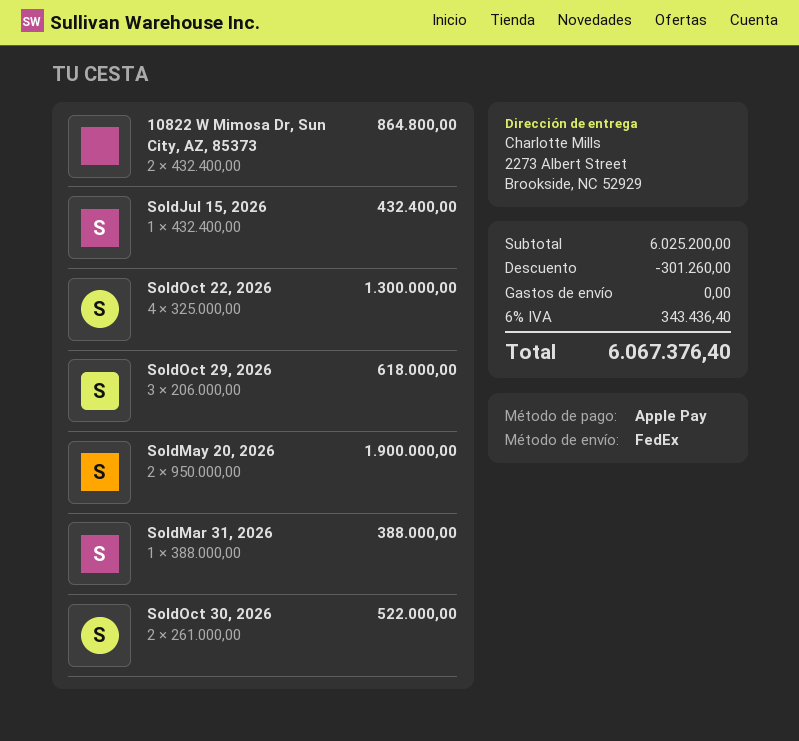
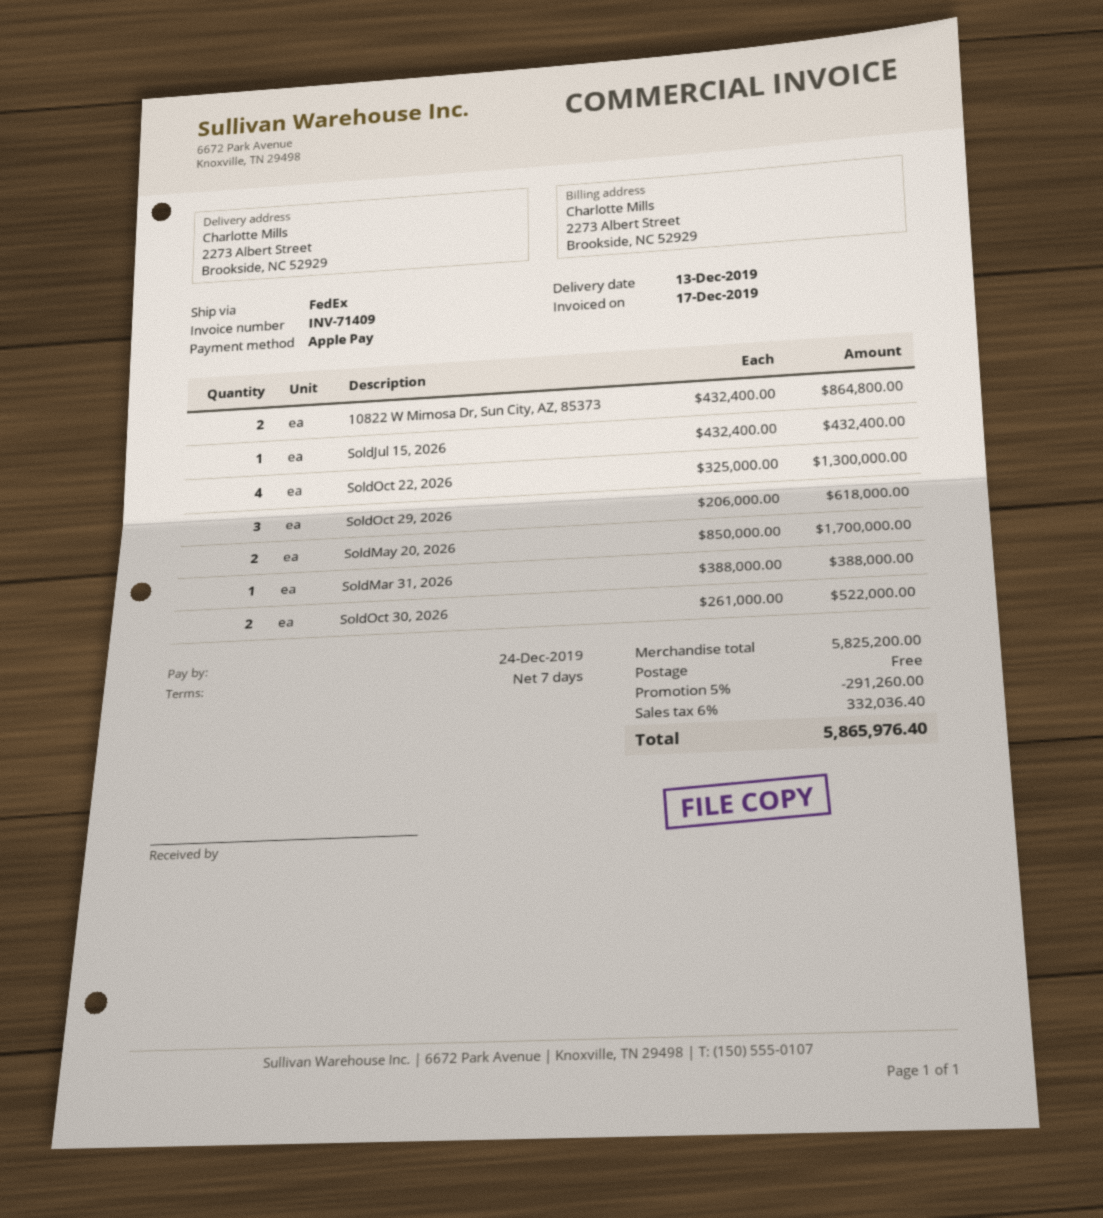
SoldMay 20, 2026: 2 x 950000.00 = 1900000.00 -> 2 x 850000.00 = 1700000.00
subtotal: 6025200.00 -> 5825200.00
discount: 301260.00 -> 291260.00
tax: 6% = 343436.40 -> 6% = 332036.40
total: 6067376.40 -> 5865976.40

